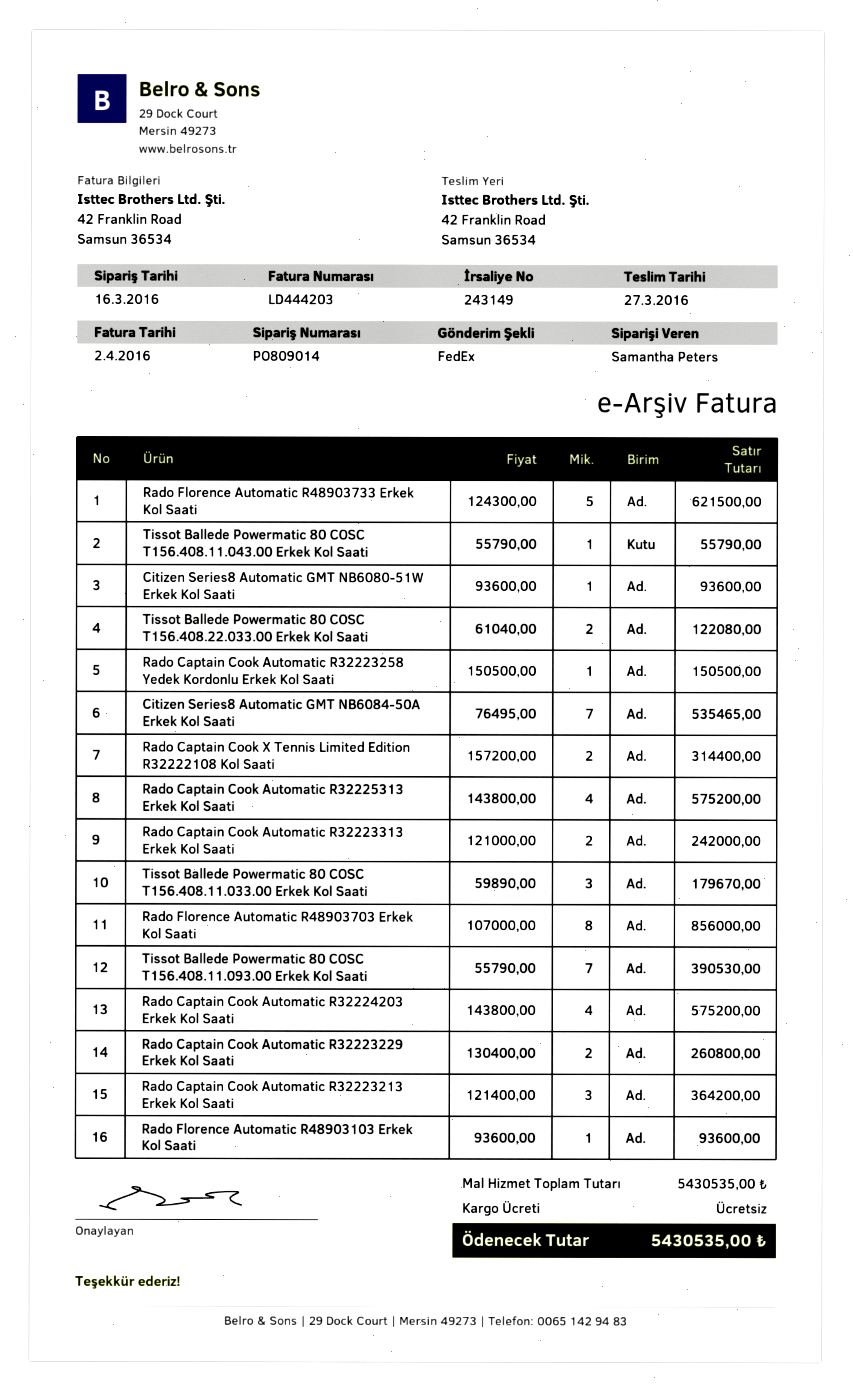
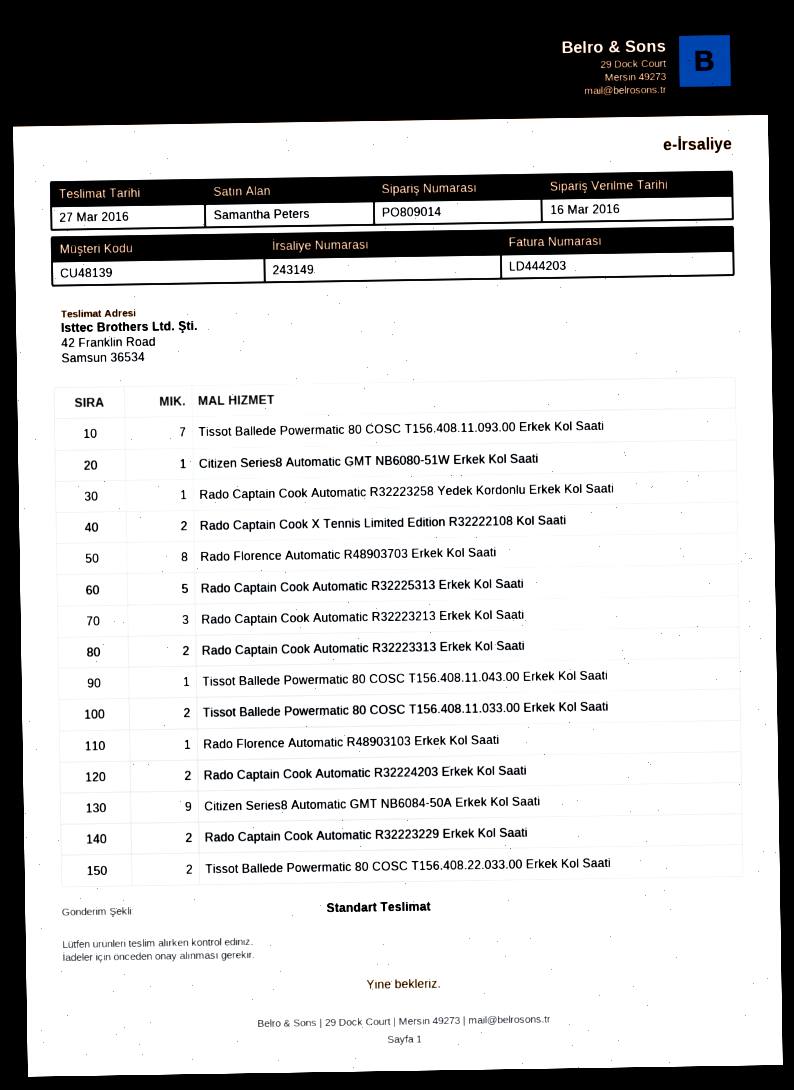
shipping method: FedEx -> standard
Rado Florence Automatic R48903733 Erkek Kol Saati: 5 -> none
Citizen Series8 Automatic GMT NB6084-50A Erkek Kol Saati: 7 -> 9
Rado Captain Cook Automatic R32225313 Erkek Kol Saati: 4 -> 5
Tissot Ballede Powermatic 80 COSC T156.408.11.033.00 Erkek Kol Saati: 3 -> 2
Rado Captain Cook Automatic R32224203 Erkek Kol Saati: 4 -> 2

